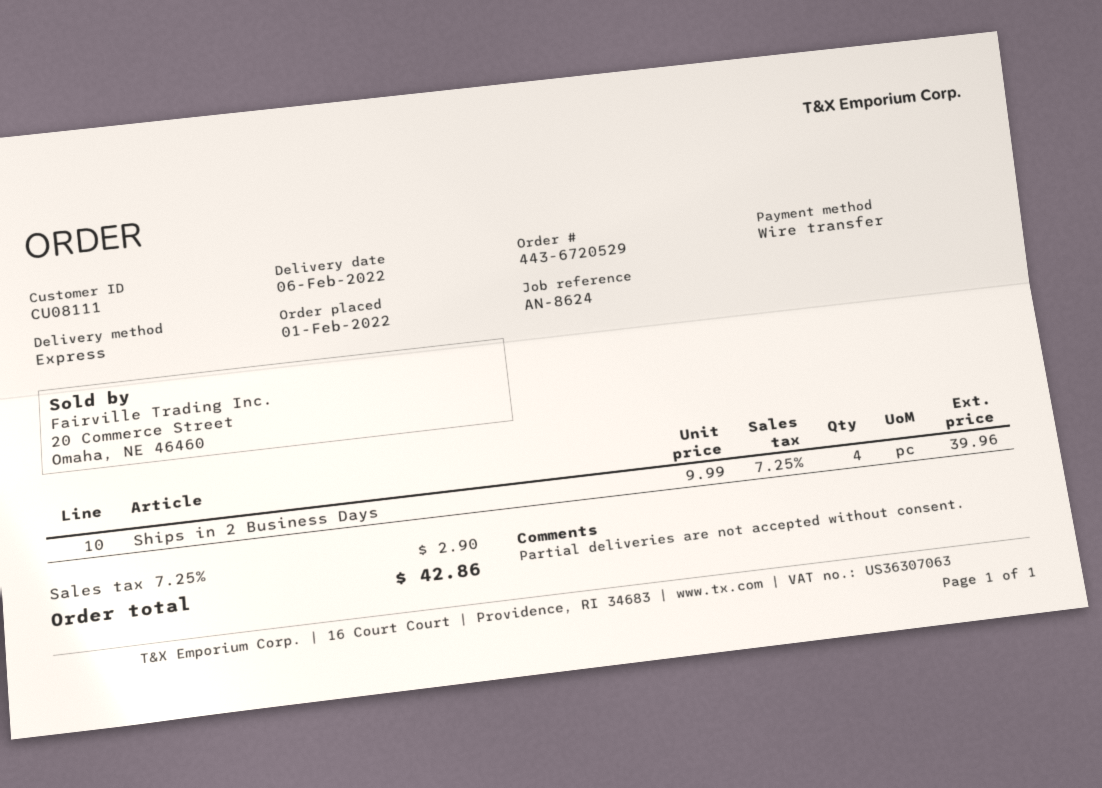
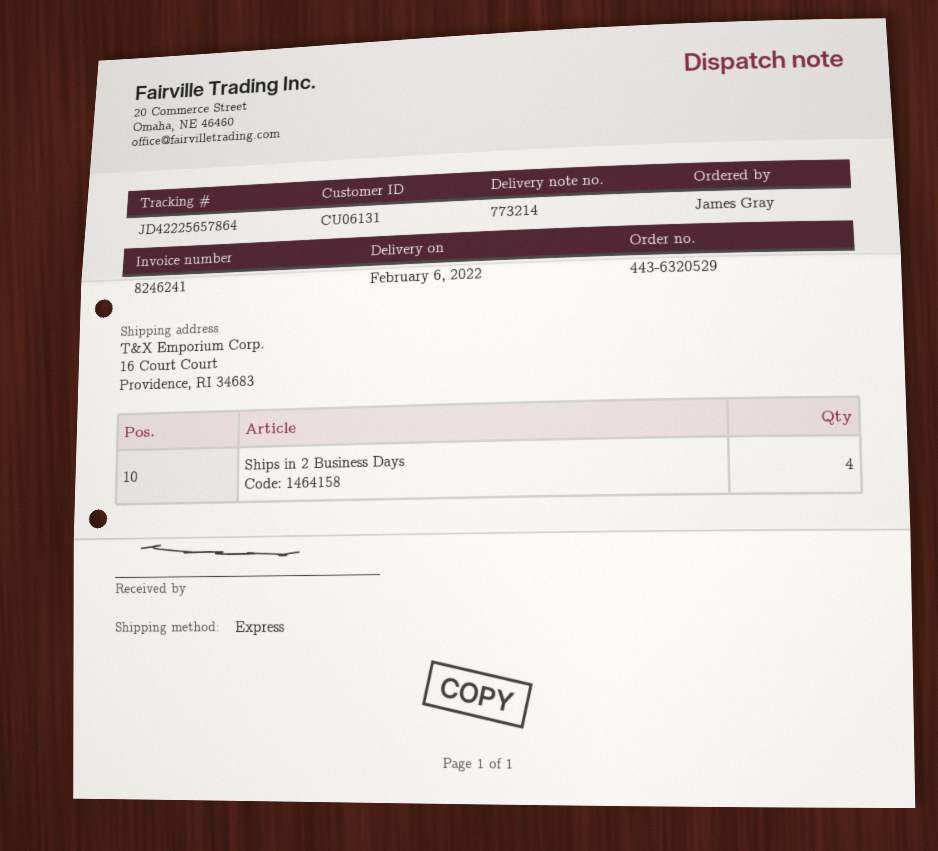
order number: 443-6720529 -> 443-6320529
customer number: CU08111 -> CU06131

